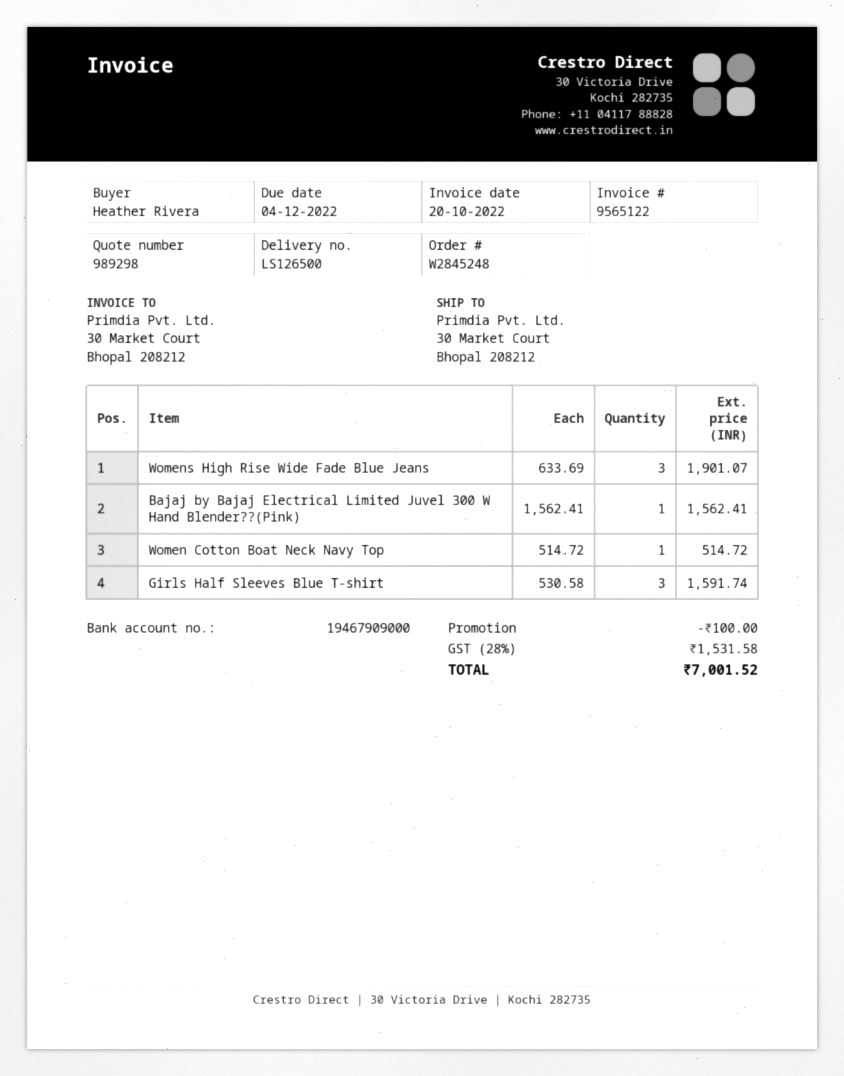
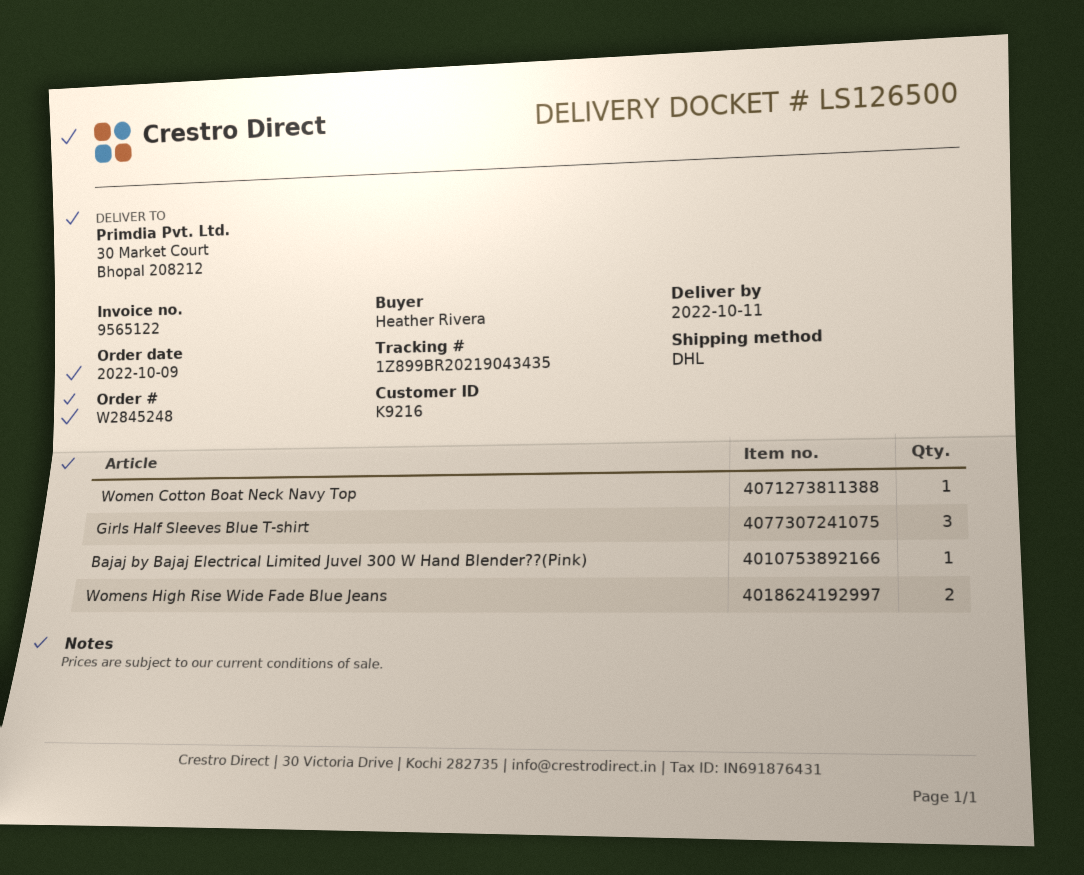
Womens High Rise Wide Fade Blue Jeans: 3 -> 2

